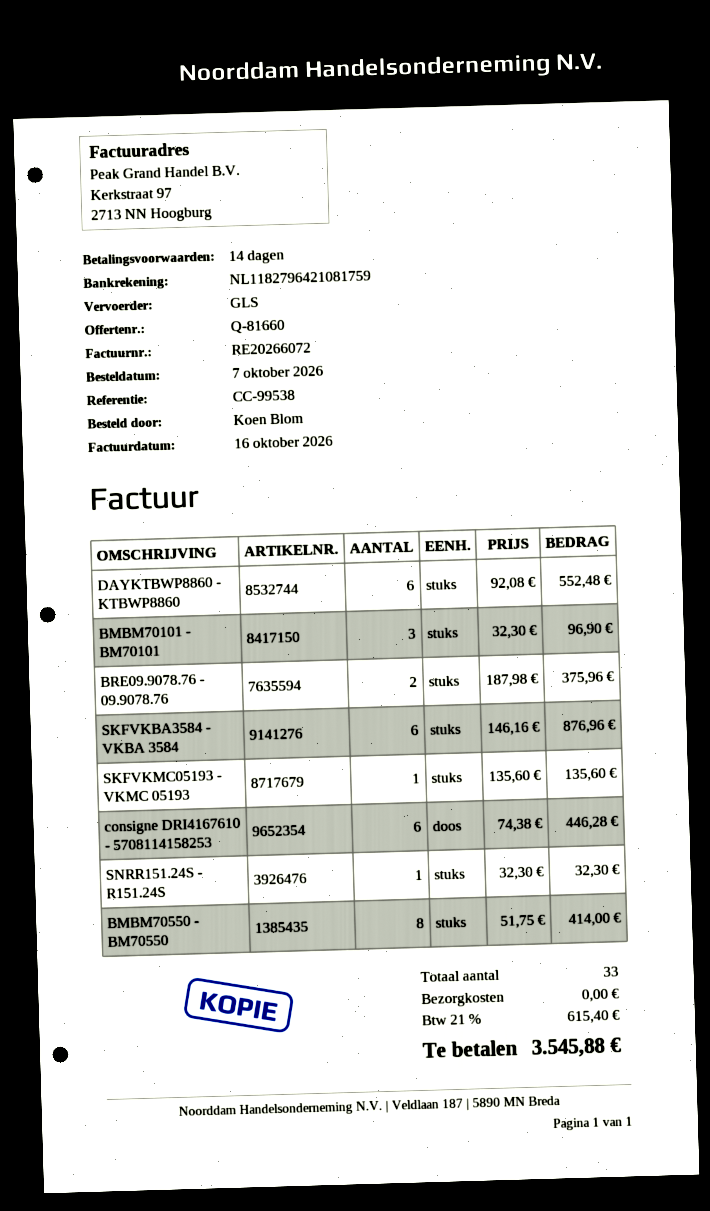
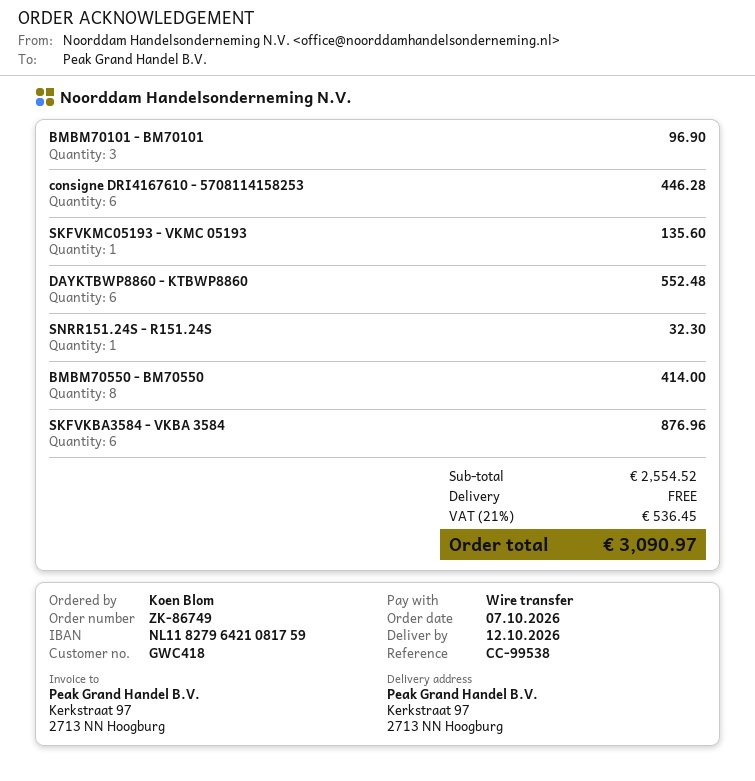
BRE09.9078.76 - 09.9078.76: 2 for 375.96 -> none
tax: 21% = 615.40 -> 21% = 536.45
total: 3545.88 -> 3090.97

